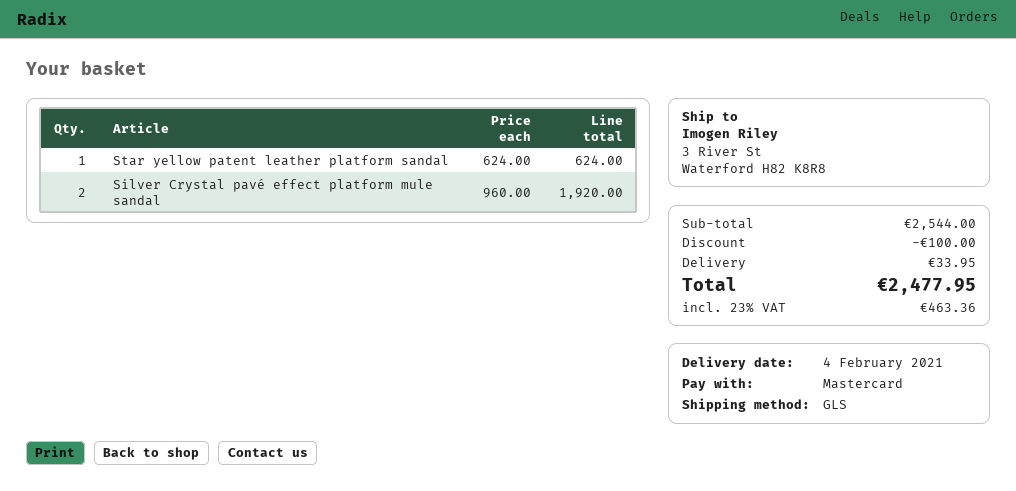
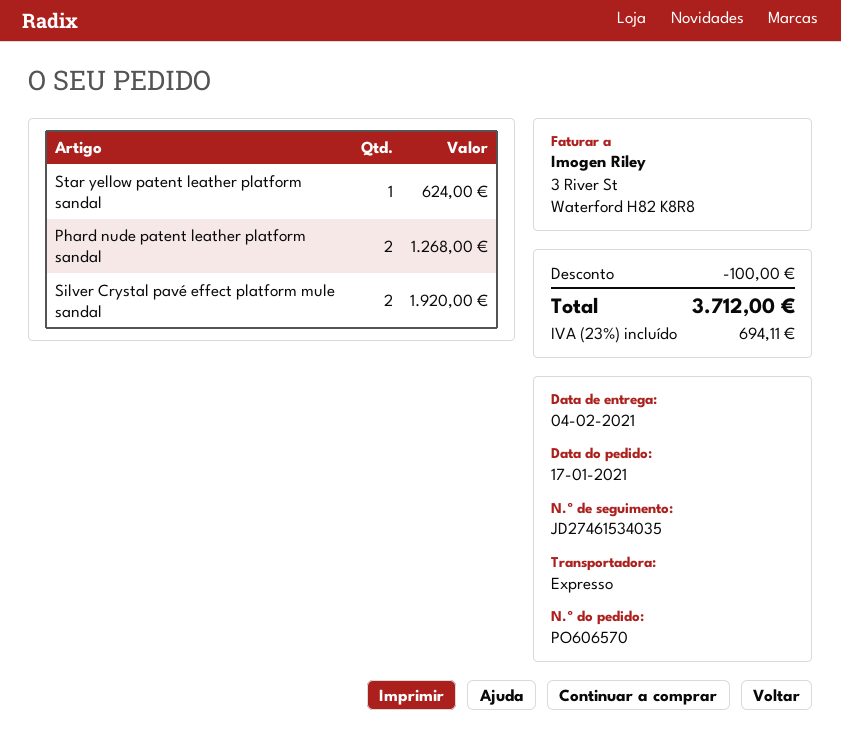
shipping method: GLS -> express
Phard nude patent leather platform sandal: none -> 2 for 1268.00
shipping: 33.95 -> none
tax: 23% = 463.36 -> 23% = 694.11
total: 2477.95 -> 3712.00

